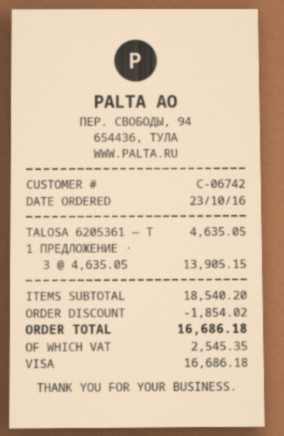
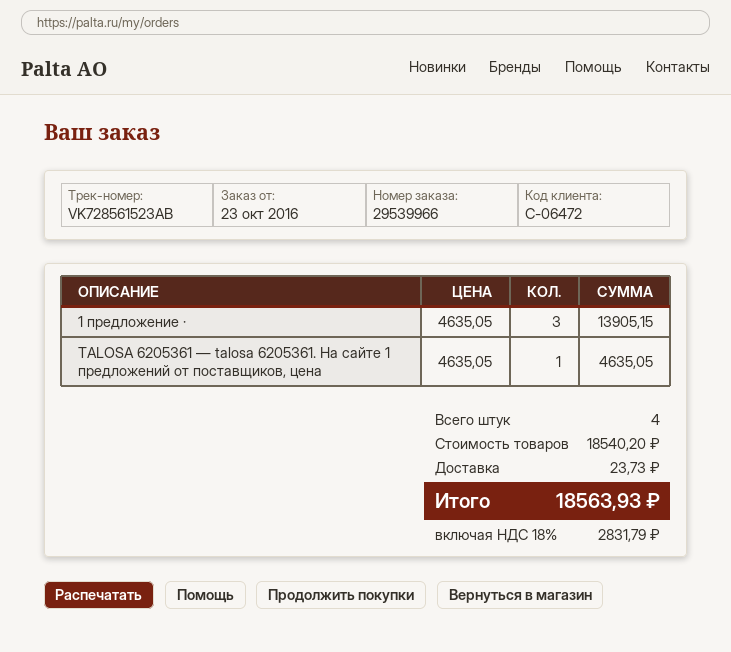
customer number: C-06742 -> C-06472
discount: 1854.02 -> none
shipping: none -> 23.73
tax: 2545.35 -> 2831.79
total: 16686.18 -> 18563.93

